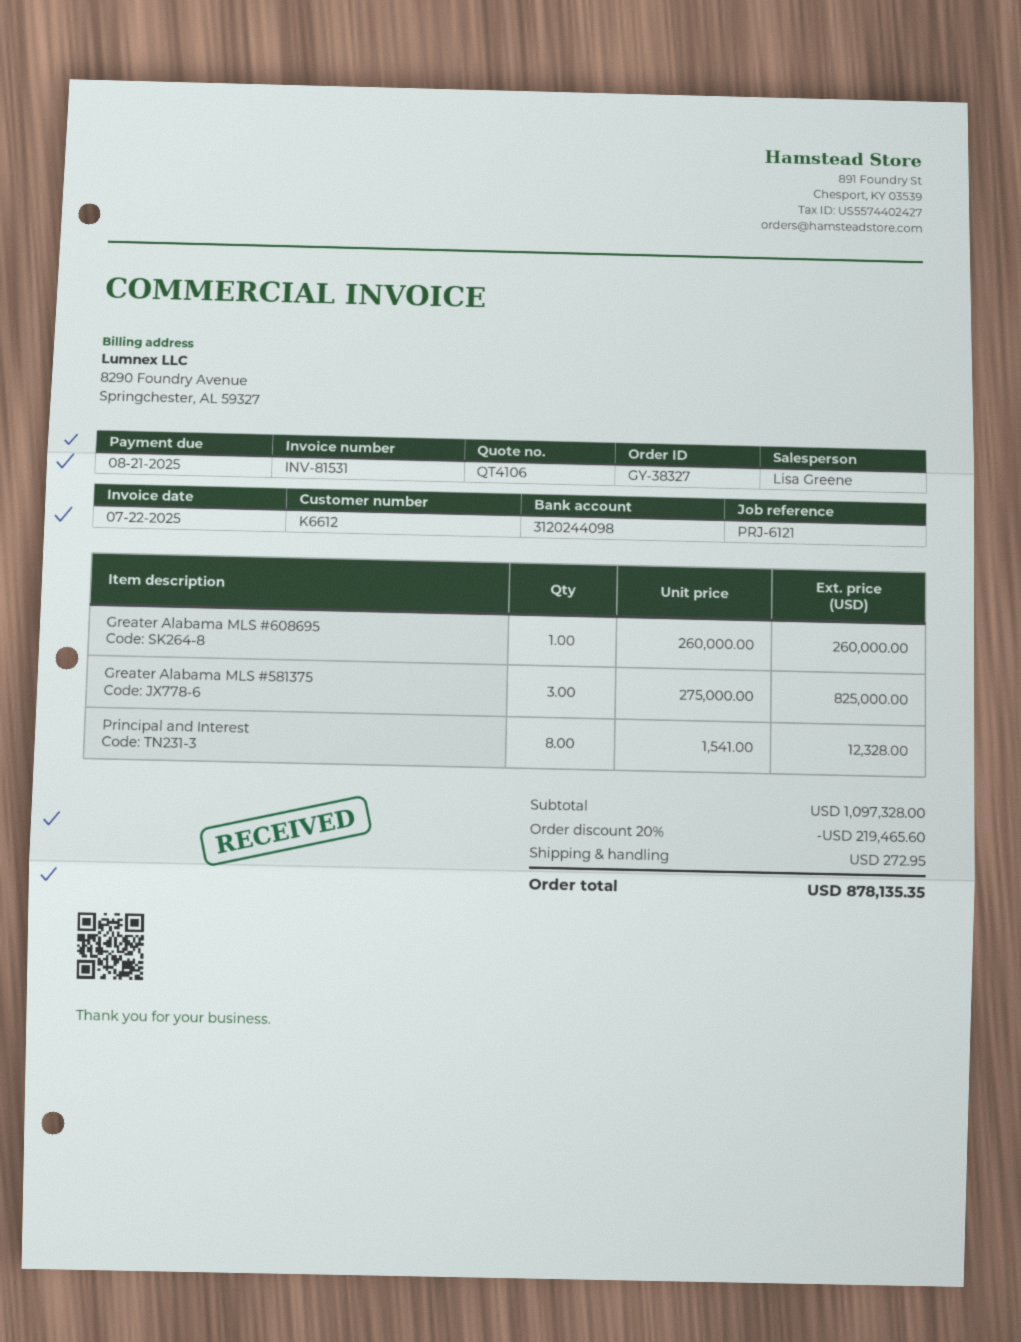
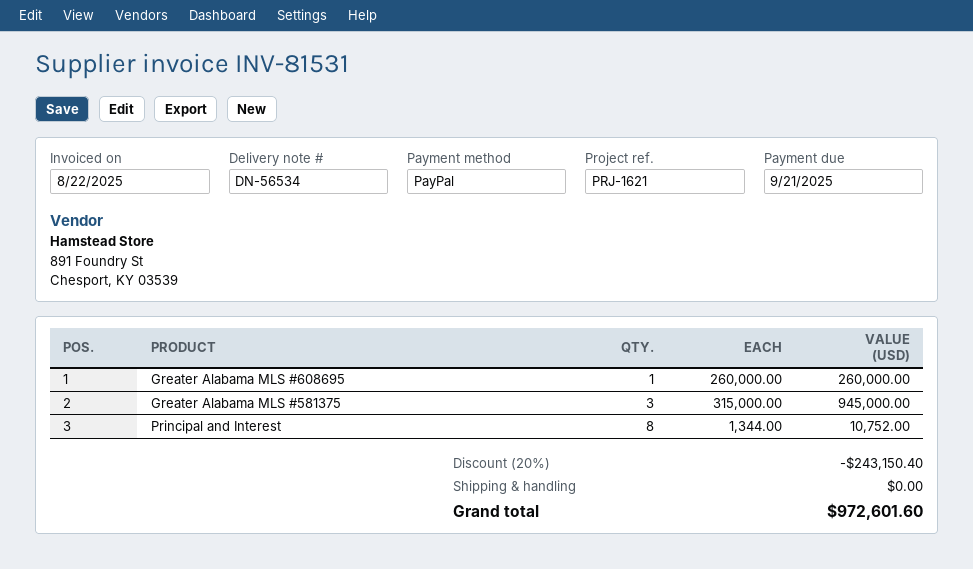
invoice date: 2025-07-22 -> 2025-08-22
due date: 2025-08-21 -> 2025-09-21
reference: PRJ-6121 -> PRJ-1621
Greater Alabama MLS #581375: 3 x 275000.00 = 825000.00 -> 3 x 315000.00 = 945000.00
Principal and Interest: 8 x 1541.00 = 12328.00 -> 8 x 1344.00 = 10752.00
discount: 20% = 219465.60 -> 20% = 243150.40
shipping: 272.95 -> 0.00
total: 878135.35 -> 972601.60

